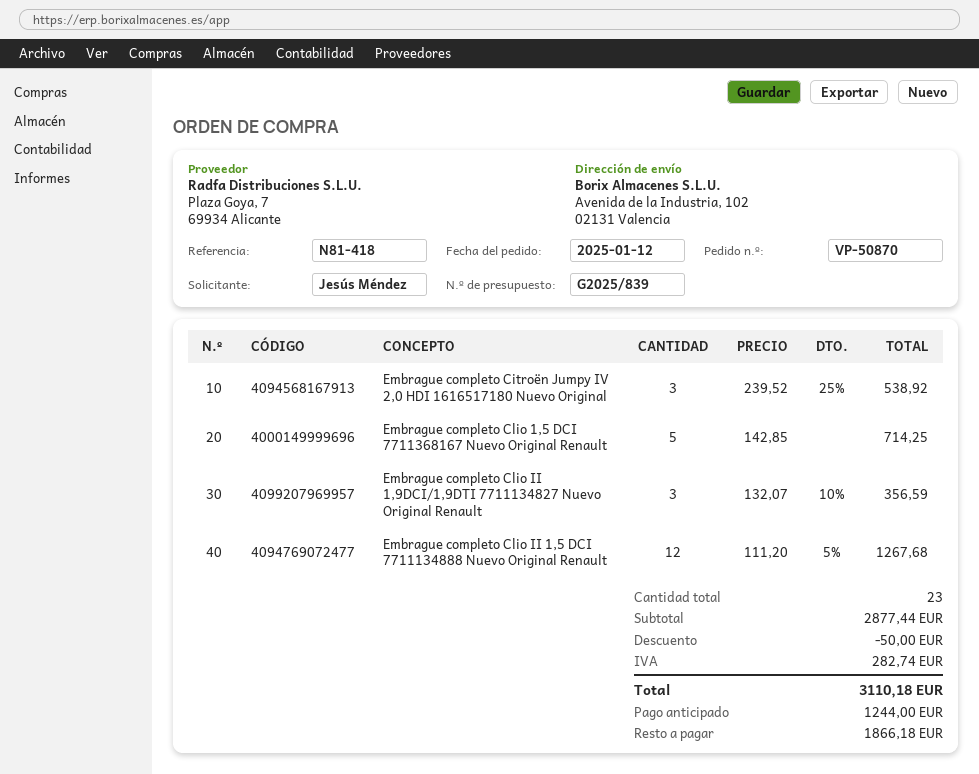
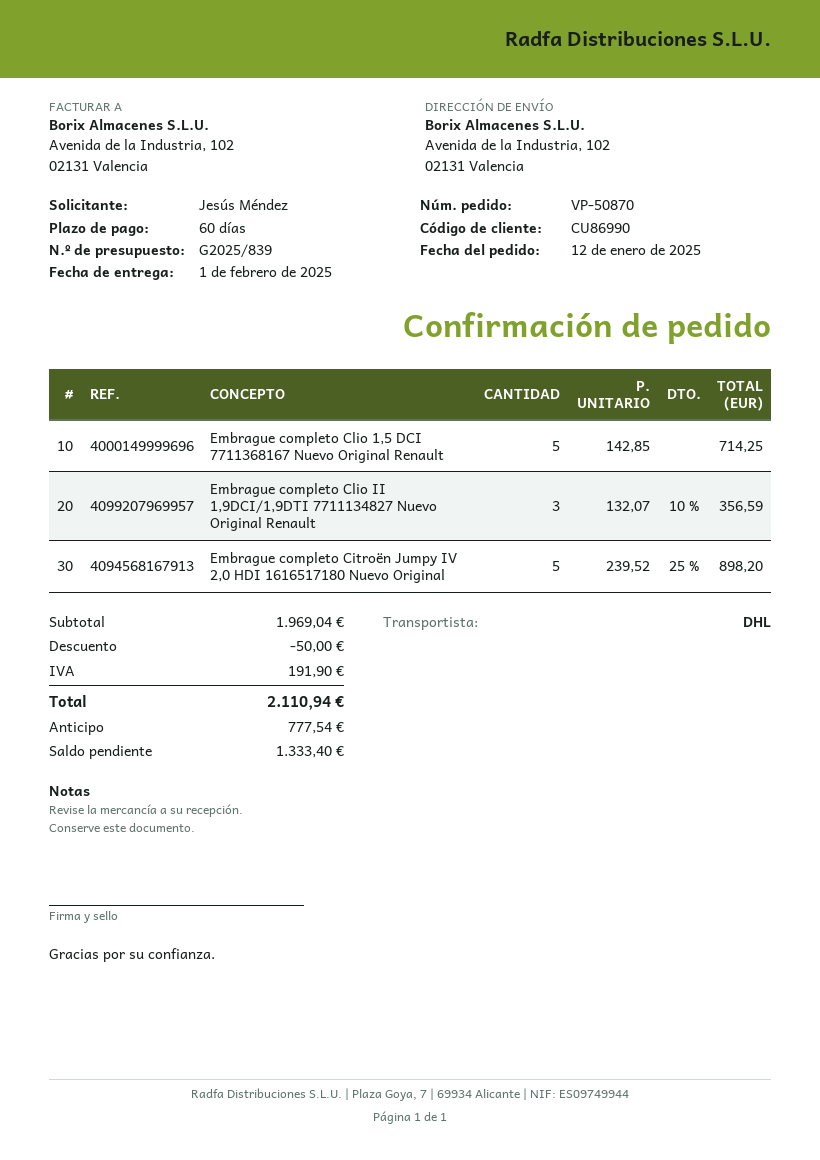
Embrague completo Citroën Jumpy IV 2,0 HDI 1616517180 Nuevo Original: 3 x 239.52 - 25% = 538.92 -> 5 x 239.52 - 25% = 898.20
Embrague completo Clio II 1,5 DCI 7711134888 Nuevo Original Renault: 12 x 111.20 - 5% = 1267.68 -> none
subtotal: 2877.44 -> 1969.04
tax: 282.74 -> 191.90
total: 3110.18 -> 2110.94
deposit: 1244.00 -> 777.54
balance: 1866.18 -> 1333.40

